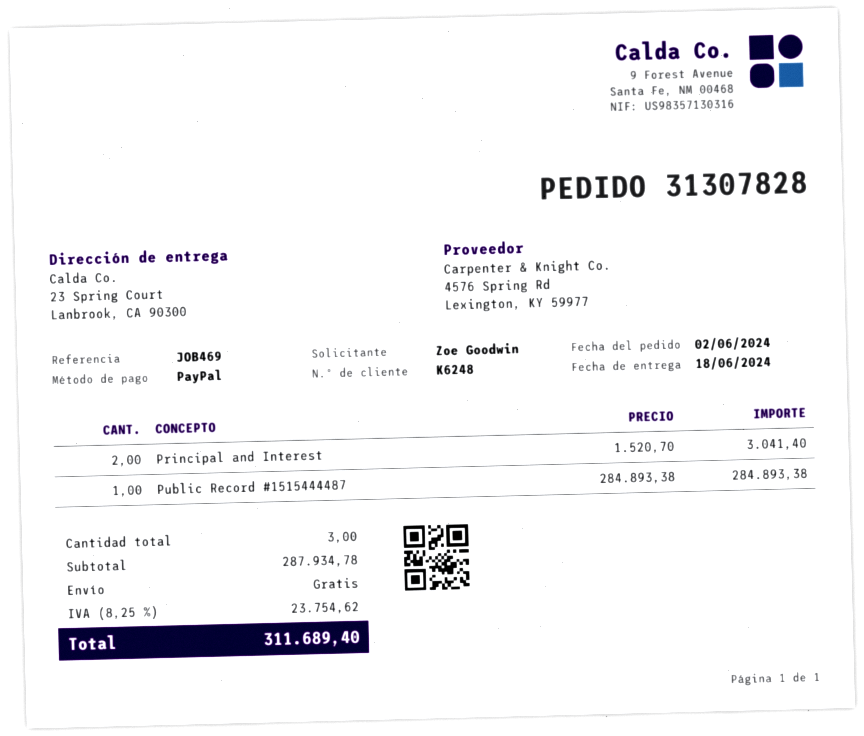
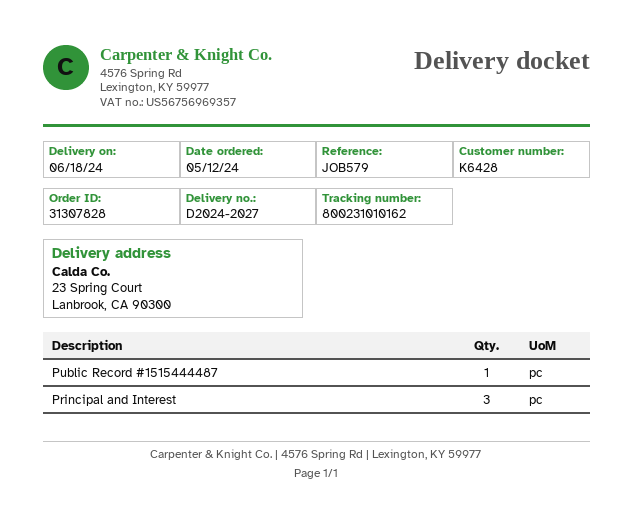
order date: 2024-06-02 -> 2024-05-12
customer number: K6248 -> K6428
reference: JOB469 -> JOB579
Principal and Interest: 2 -> 3

